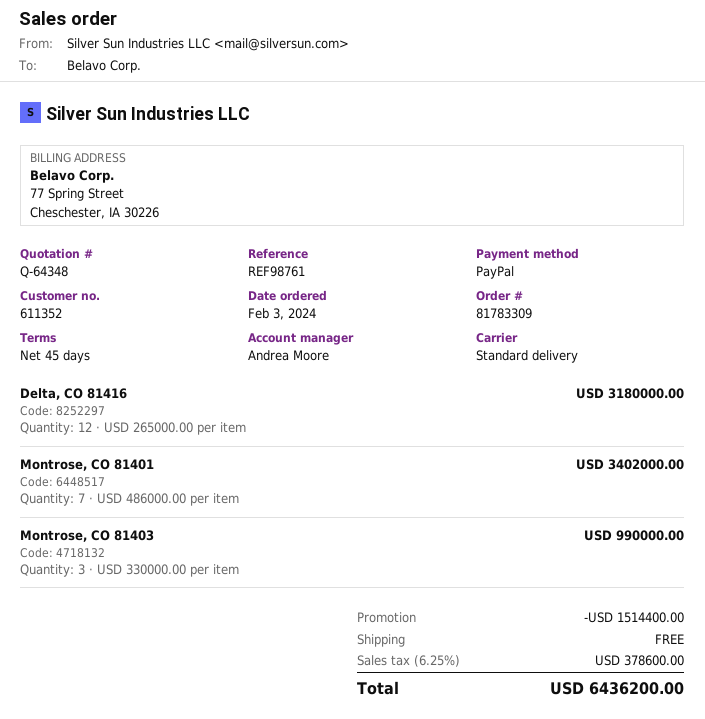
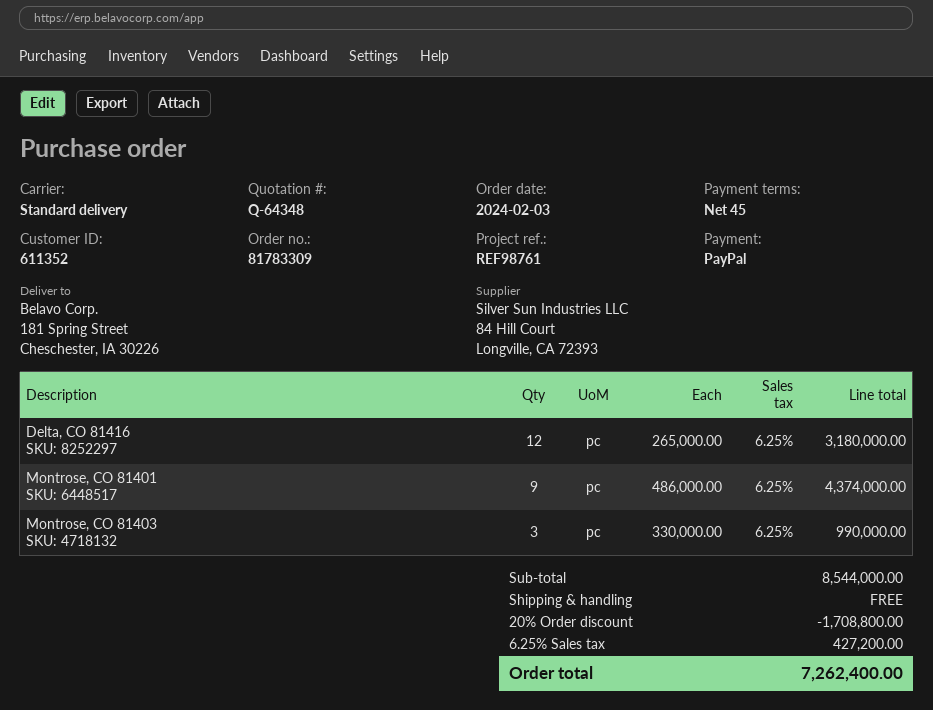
Montrose, CO 81401: 7 x 486000.00 = 3402000.00 -> 9 x 486000.00 = 4374000.00
discount: 1514400.00 -> 1708800.00
tax: 6.25% = 378600.00 -> 6.25% = 427200.00
total: 6436200.00 -> 7262400.00

